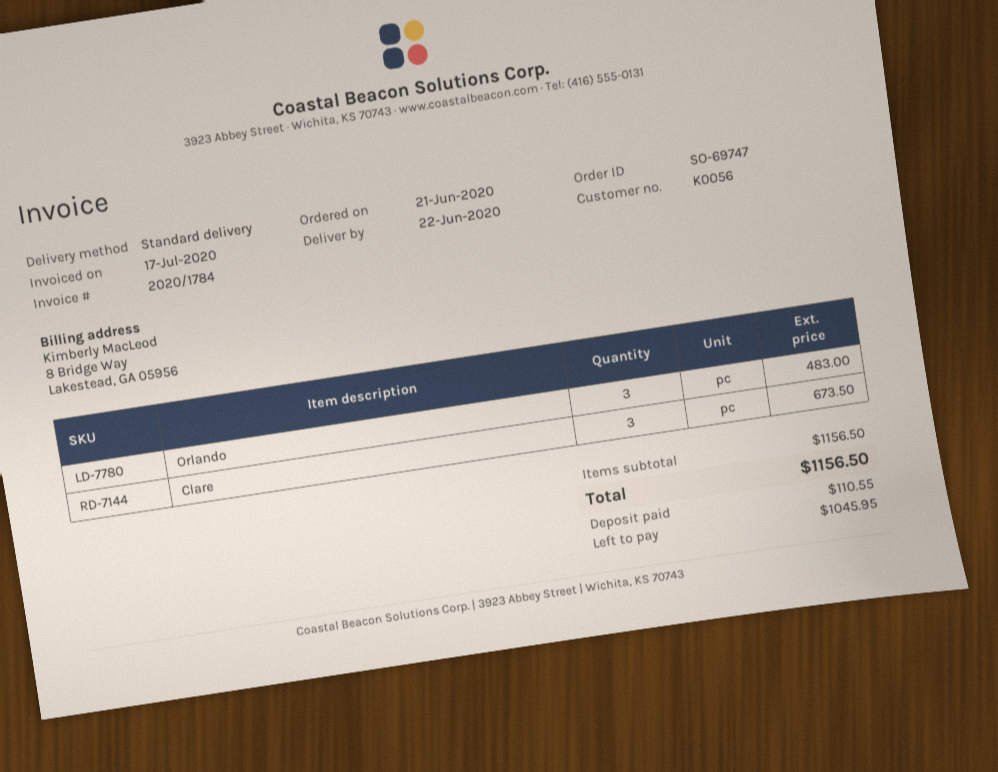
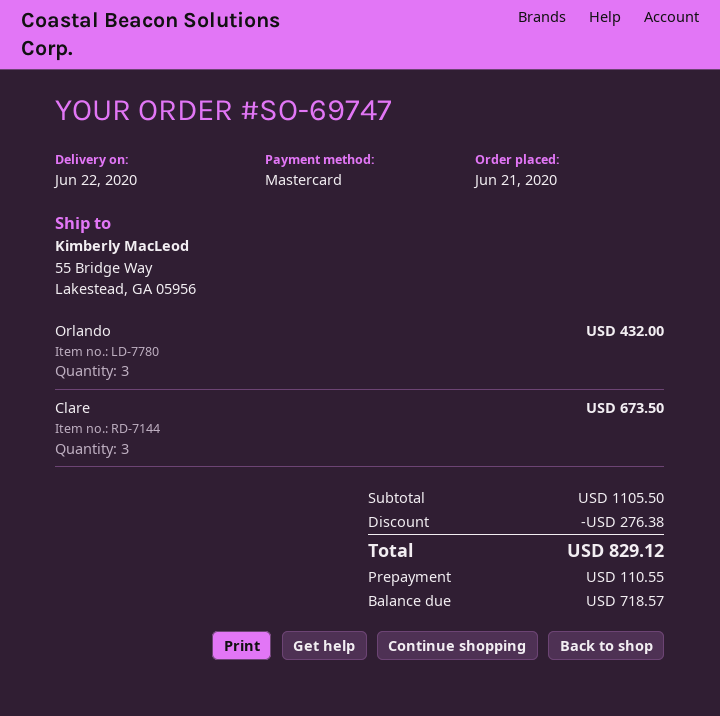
Orlando: 3 for 483.00 -> 3 for 432.00
subtotal: 1156.50 -> 1105.50
discount: none -> 276.38
total: 1156.50 -> 829.12
balance: 1045.95 -> 718.57

